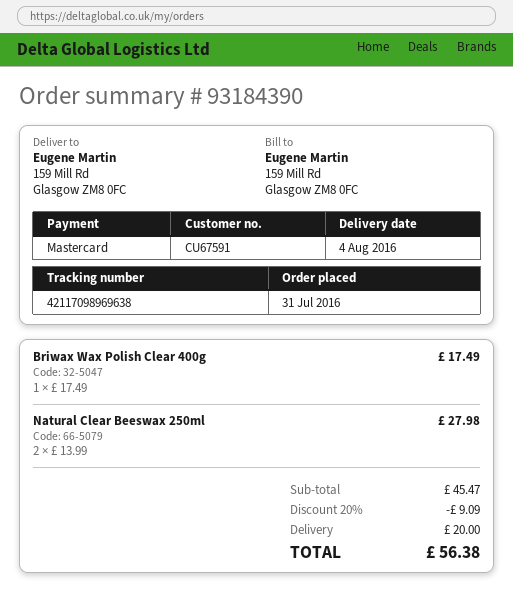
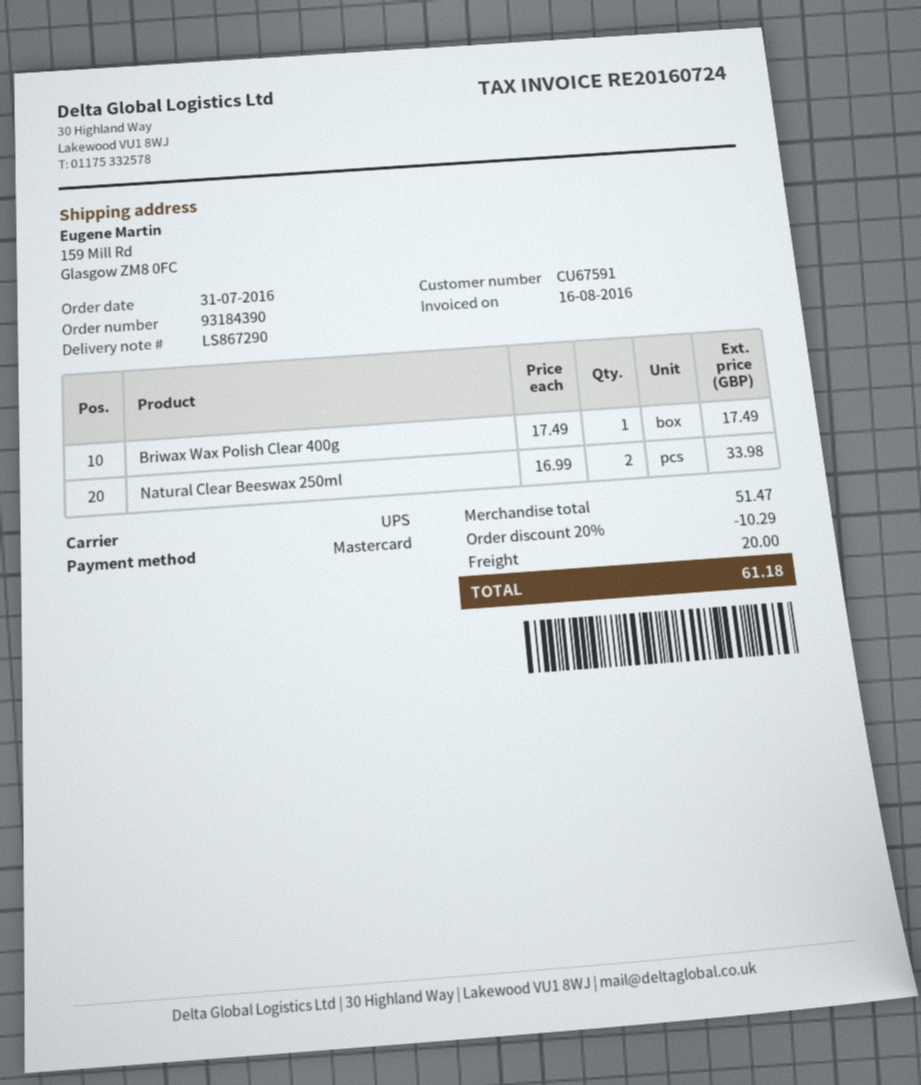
Natural Clear Beeswax 250ml: 2 x 13.99 = 27.98 -> 2 x 16.99 = 33.98
subtotal: 45.47 -> 51.47
discount: 20% = 9.09 -> 20% = 10.29
total: 56.38 -> 61.18

